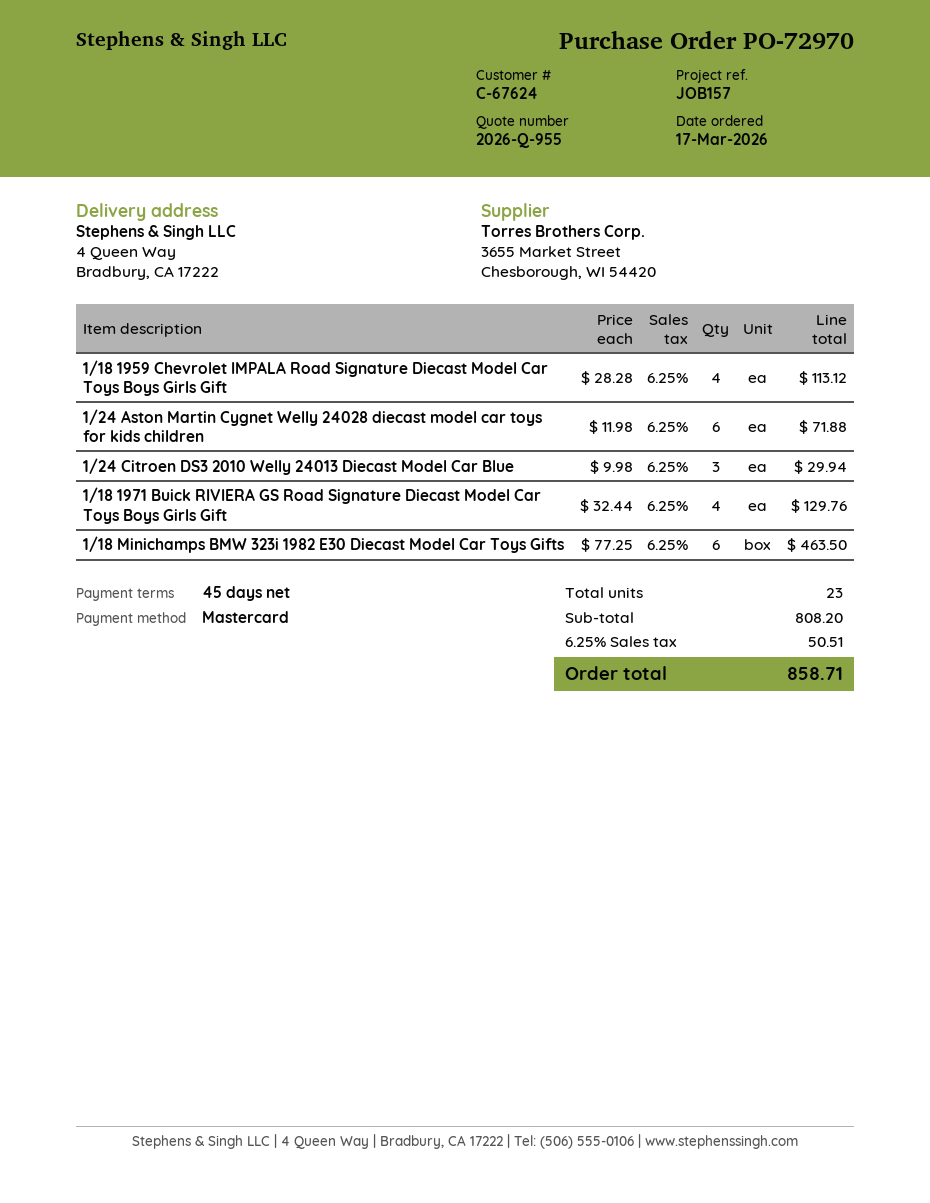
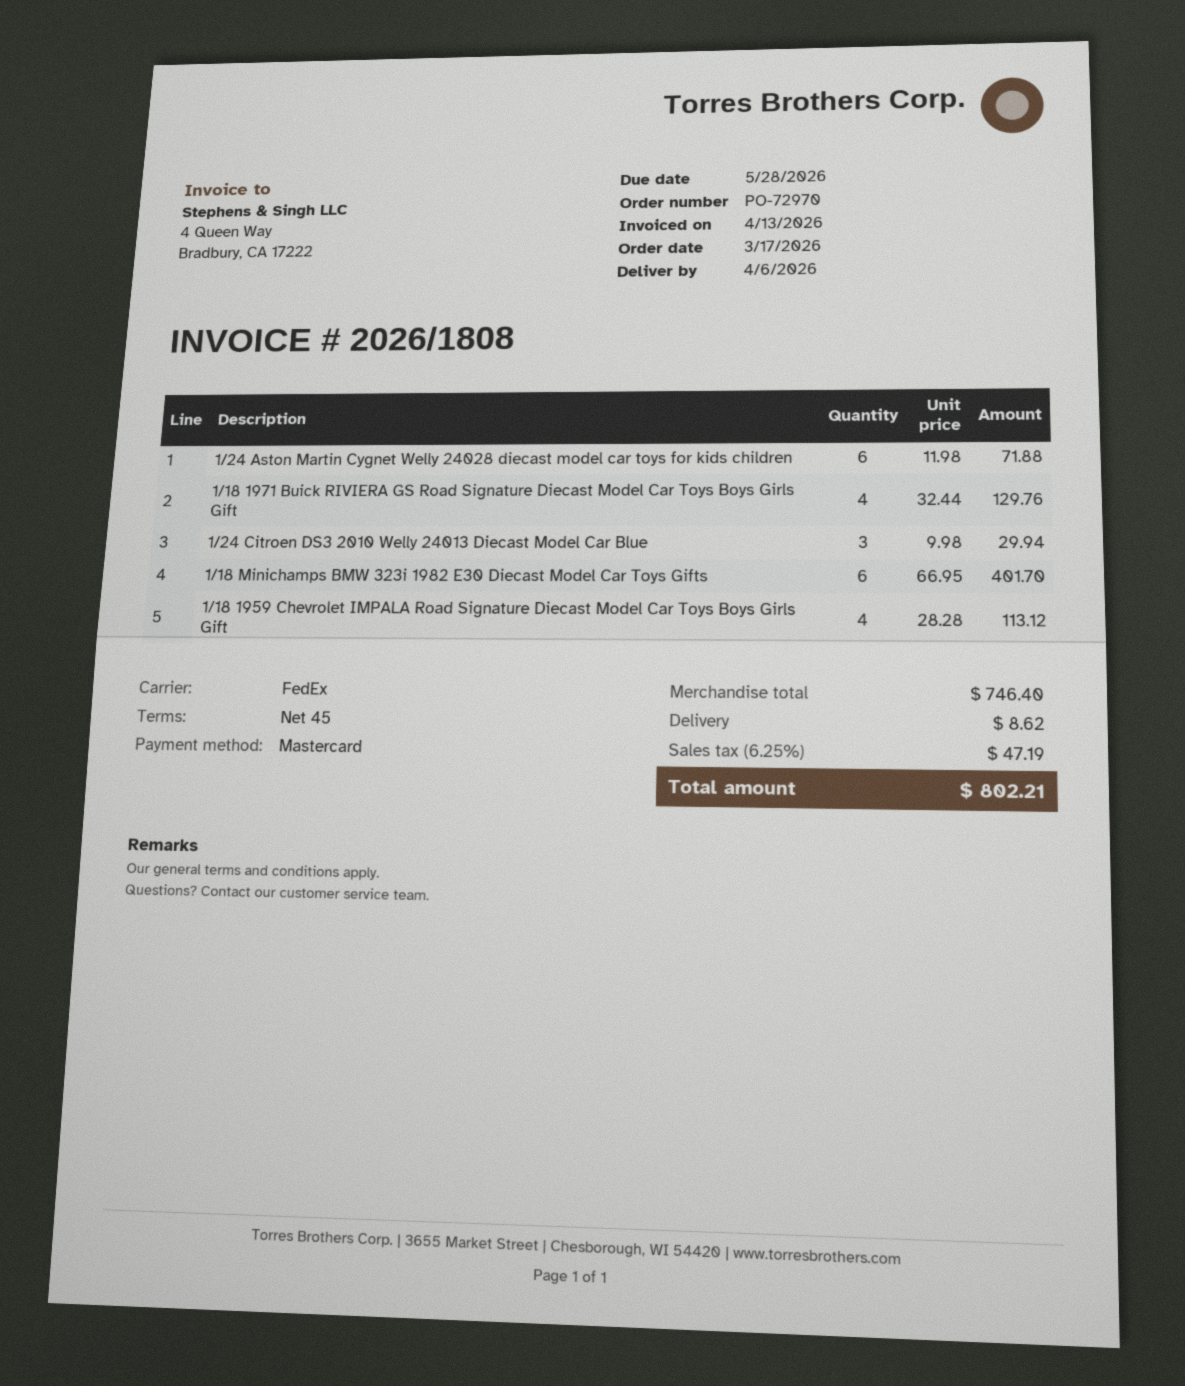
1/18 Minichamps BMW 323i 1982 E30 Diecast Model Car Toys Gifts: 6 x 77.25 = 463.50 -> 6 x 66.95 = 401.70
subtotal: 808.20 -> 746.40
shipping: none -> 8.62
tax: 6.25% = 50.51 -> 6.25% = 47.19
total: 858.71 -> 802.21

